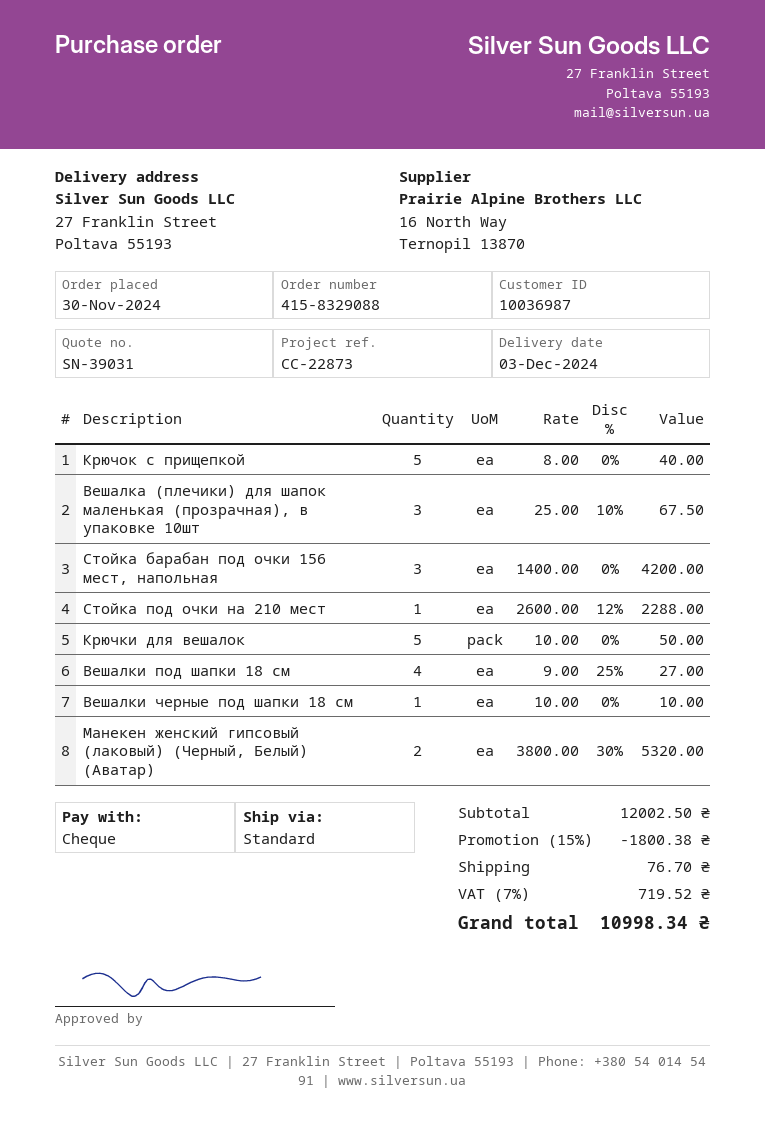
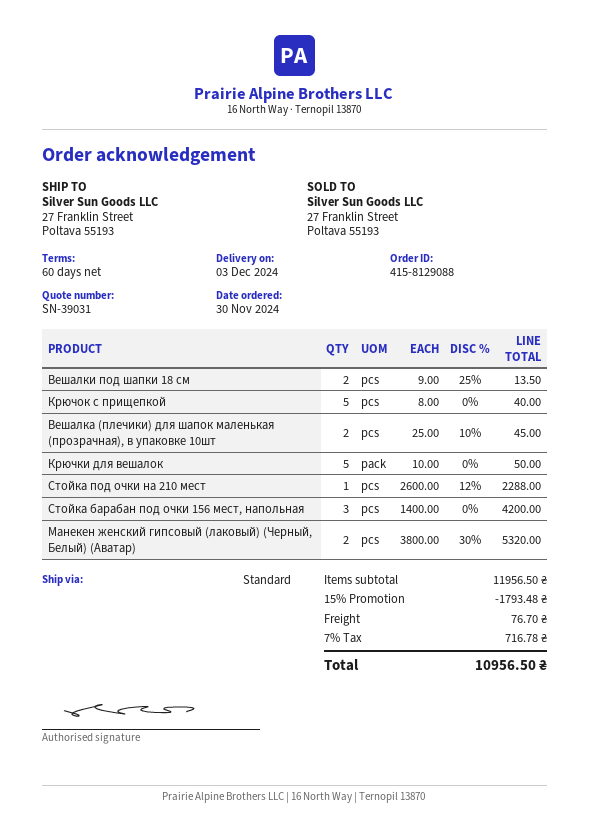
order number: 415-8329088 -> 415-8129088
Вешалка (плечики) для шапок маленькая (прозрачная), в упаковке 10шт: 3 x 25.00 - 10% = 67.50 -> 2 x 25.00 - 10% = 45.00
Вешалки под шапки 18 см: 4 x 9.00 - 25% = 27.00 -> 2 x 9.00 - 25% = 13.50
Вешалки черные под шапки 18 см: 1 x 10.00 = 10.00 -> none
subtotal: 12002.50 -> 11956.50
discount: 15% = 1800.38 -> 15% = 1793.48
tax: 7% = 719.52 -> 7% = 716.78
total: 10998.34 -> 10956.50

